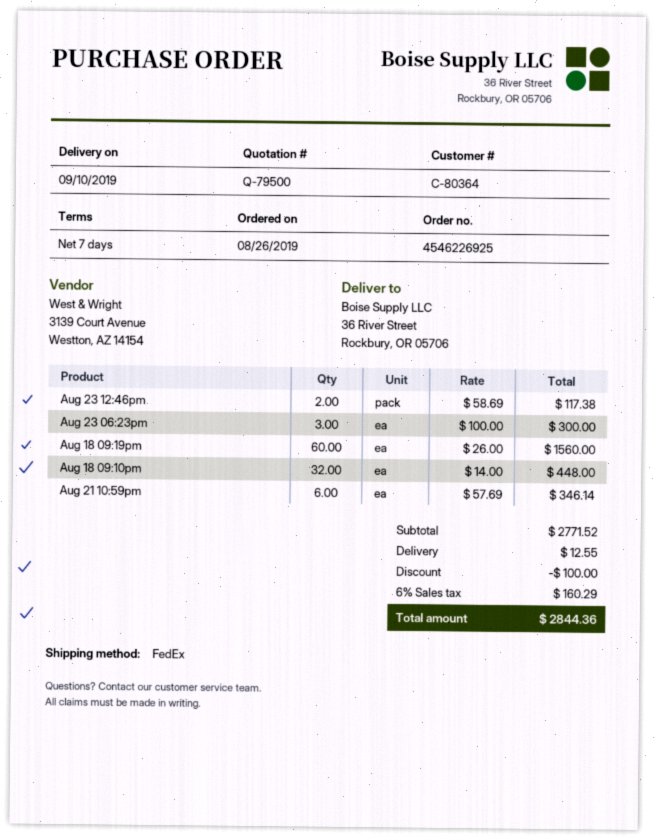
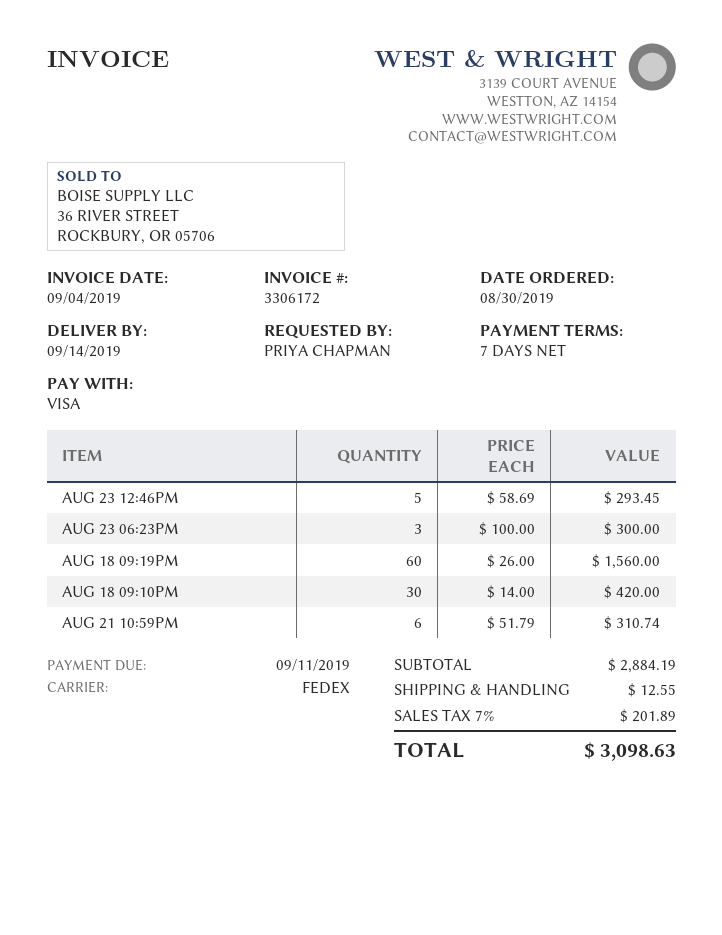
order date: 2019-08-26 -> 2019-08-30
delivery date: 2019-09-10 -> 2019-09-14
Aug 23 12:46pm: 2 x 58.69 = 117.38 -> 5 x 58.69 = 293.45
Aug 18 09:10pm: 32 x 14.00 = 448.00 -> 30 x 14.00 = 420.00
Aug 21 10:59pm: 6 x 57.69 = 346.14 -> 6 x 51.79 = 310.74
subtotal: 2771.52 -> 2884.19
discount: 100.00 -> none
tax: 6% = 160.29 -> 7% = 201.89
total: 2844.36 -> 3098.63

